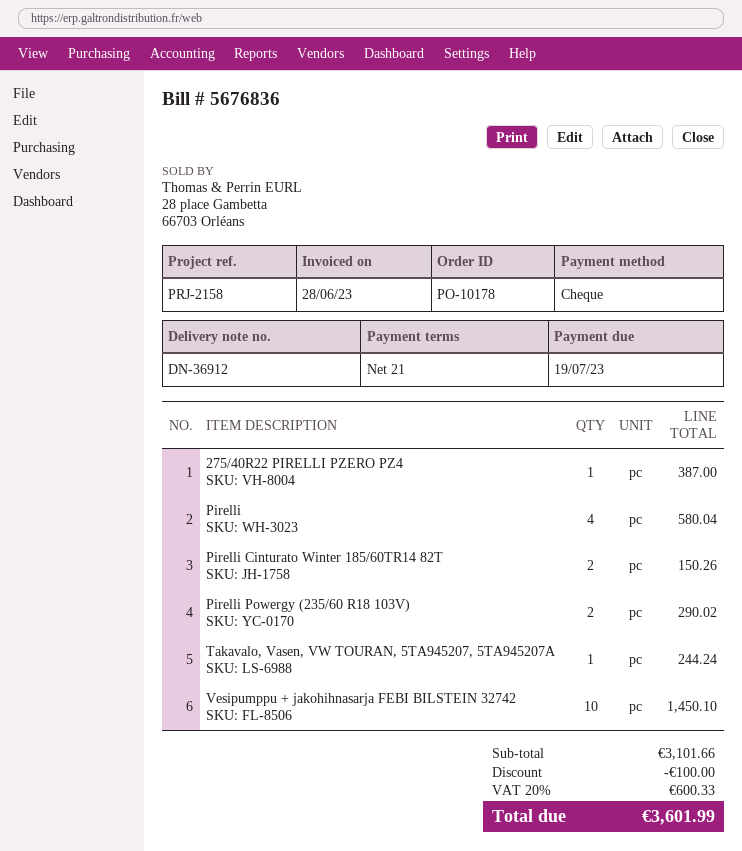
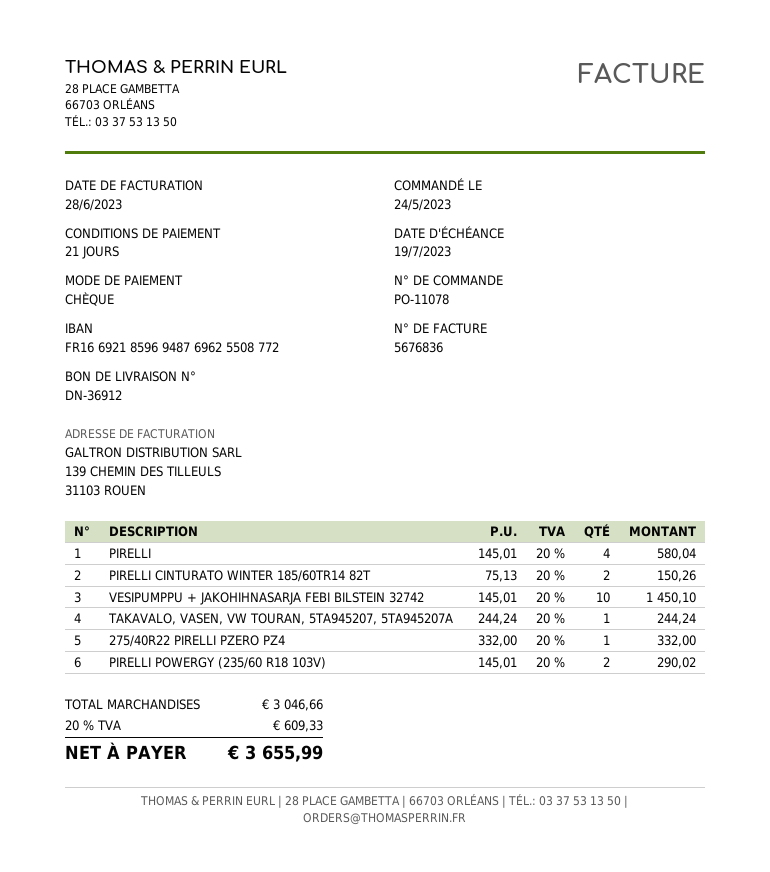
order number: PO-10178 -> PO-11078
275/40R22 PIRELLI PZERO PZ4: 1 for 387.00 -> 1 for 332.00
subtotal: 3101.66 -> 3046.66
discount: 100.00 -> none
tax: 20% = 600.33 -> 20% = 609.33
total: 3601.99 -> 3655.99

